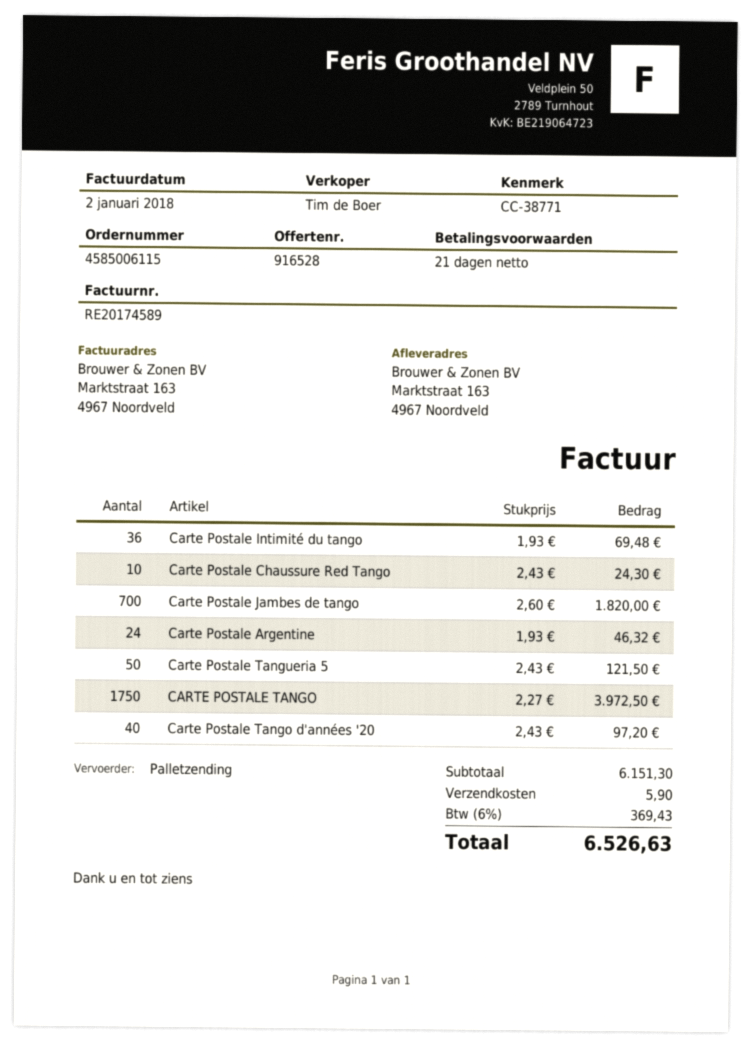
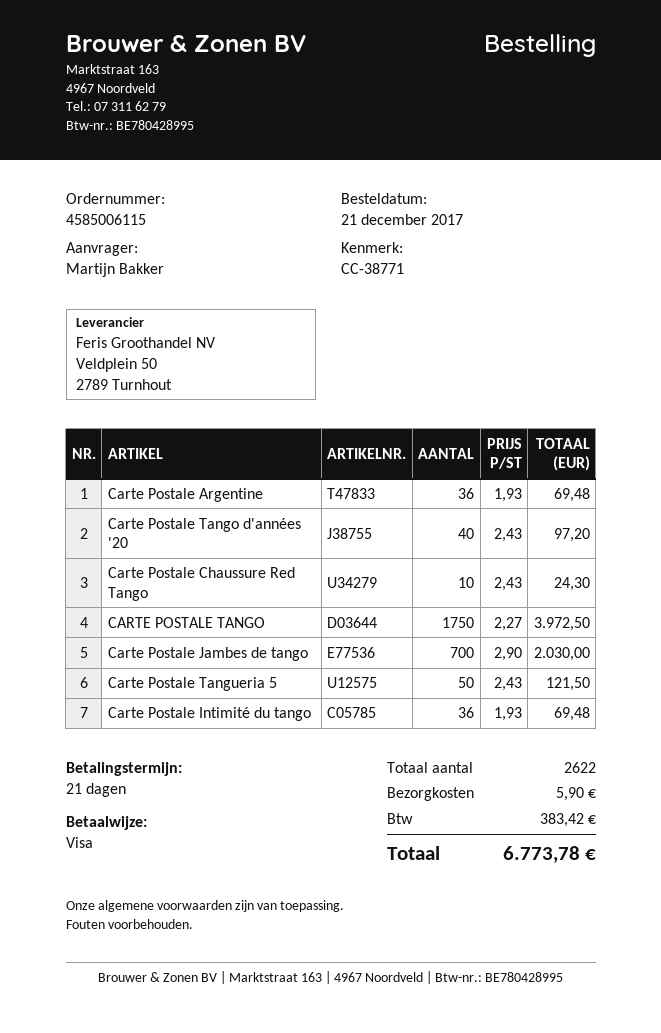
Carte Postale Jambes de tango: 700 x 2.60 = 1820.00 -> 700 x 2.90 = 2030.00
Carte Postale Argentine: 24 x 1.93 = 46.32 -> 36 x 1.93 = 69.48
tax: 369.43 -> 383.42
total: 6526.63 -> 6773.78

